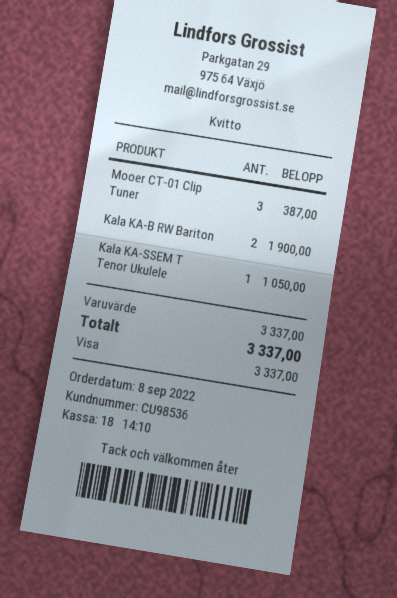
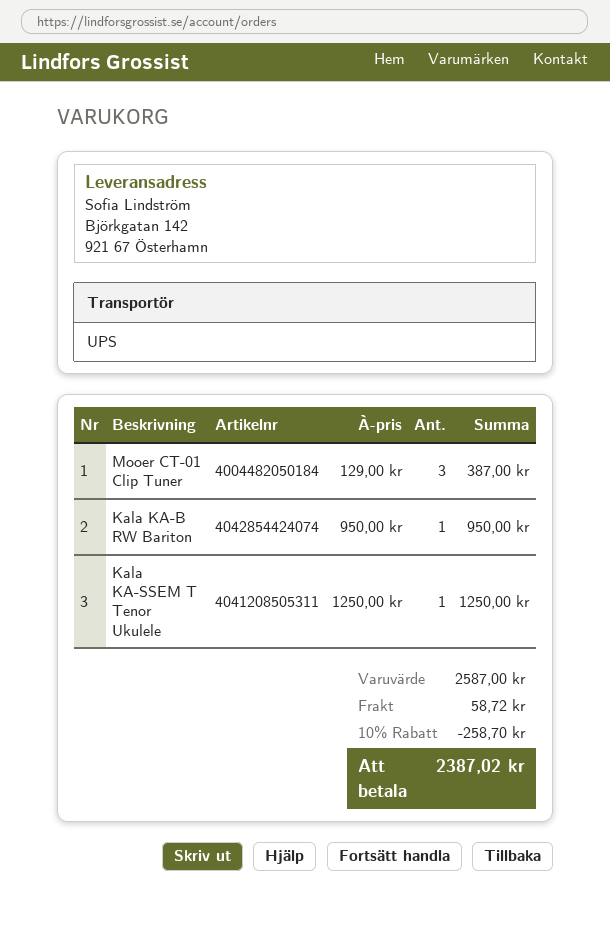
Kala KA-B RW Bariton: 2 for 1900.00 -> 1 for 950.00
Kala KA-SSEM T Tenor Ukulele: 1 for 1050.00 -> 1 for 1250.00
subtotal: 3337.00 -> 2587.00
discount: none -> 10% = 258.70
shipping: none -> 58.72
total: 3337.00 -> 2387.02

